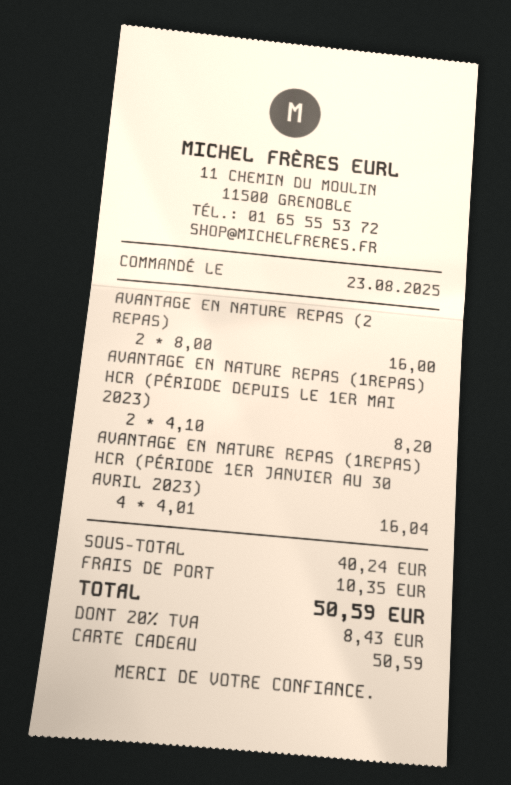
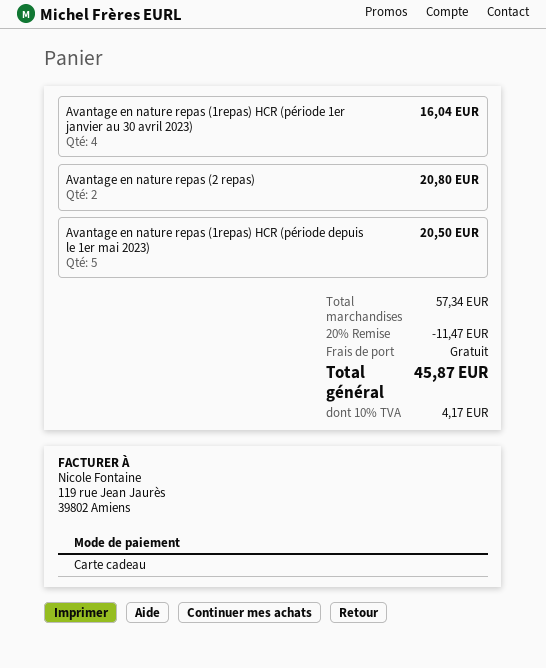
AVANTAGE EN NATURE REPAS (2 REPAS): 2 for 16.00 -> 2 for 20.80
AVANTAGE EN NATURE REPAS (1REPAS) HCR (PÉRIODE DEPUIS LE 1ER MAI 2023): 2 for 8.20 -> 5 for 20.50
subtotal: 40.24 -> 57.34
discount: none -> 20% = 11.47
shipping: 10.35 -> 0.00
tax: 20% = 8.43 -> 10% = 4.17
total: 50.59 -> 45.87

